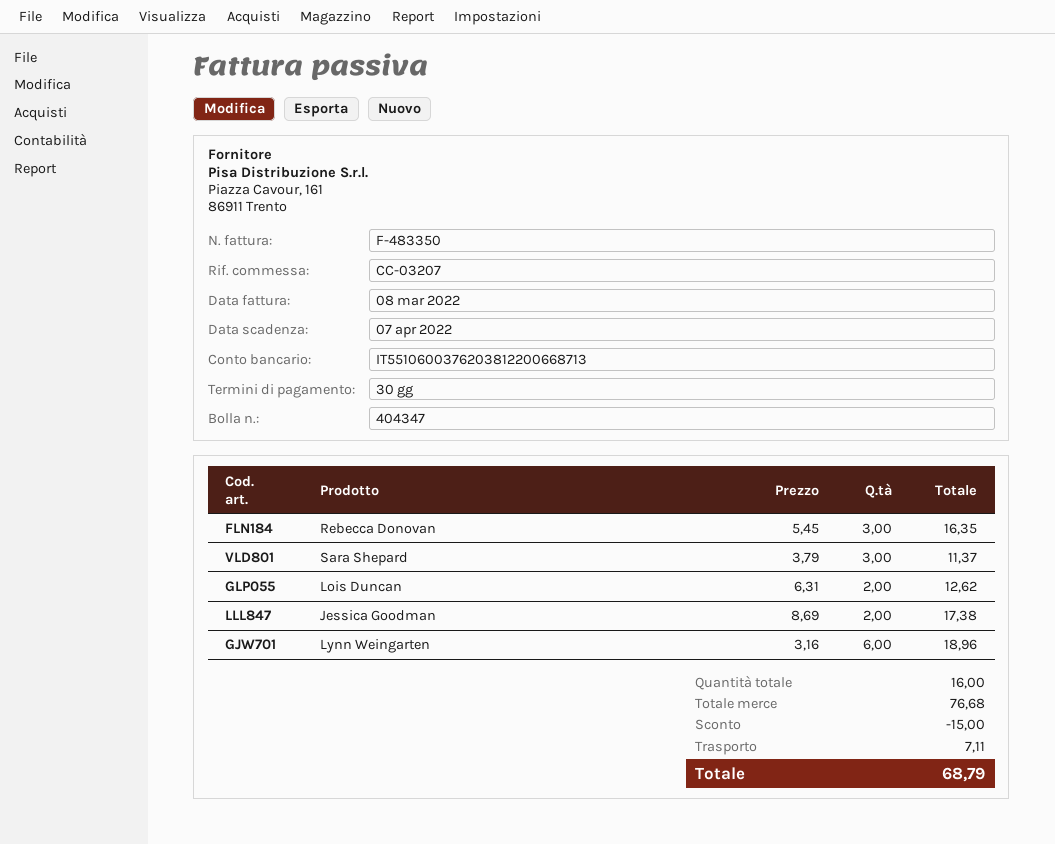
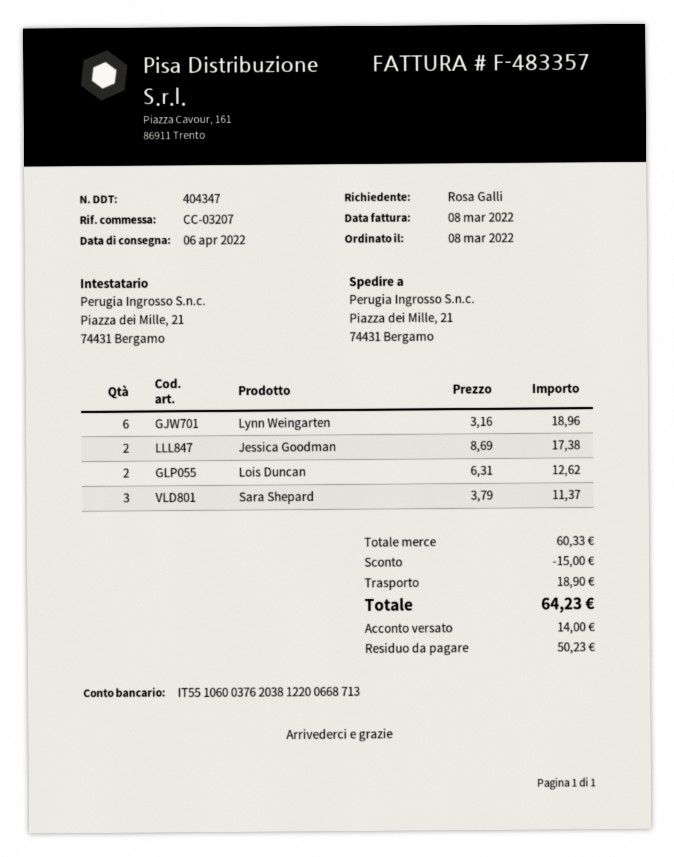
invoice number: F-483350 -> F-483357
Rebecca Donovan: 3 x 5.45 = 16.35 -> none
subtotal: 76.68 -> 60.33
shipping: 7.11 -> 18.90
total: 68.79 -> 64.23

